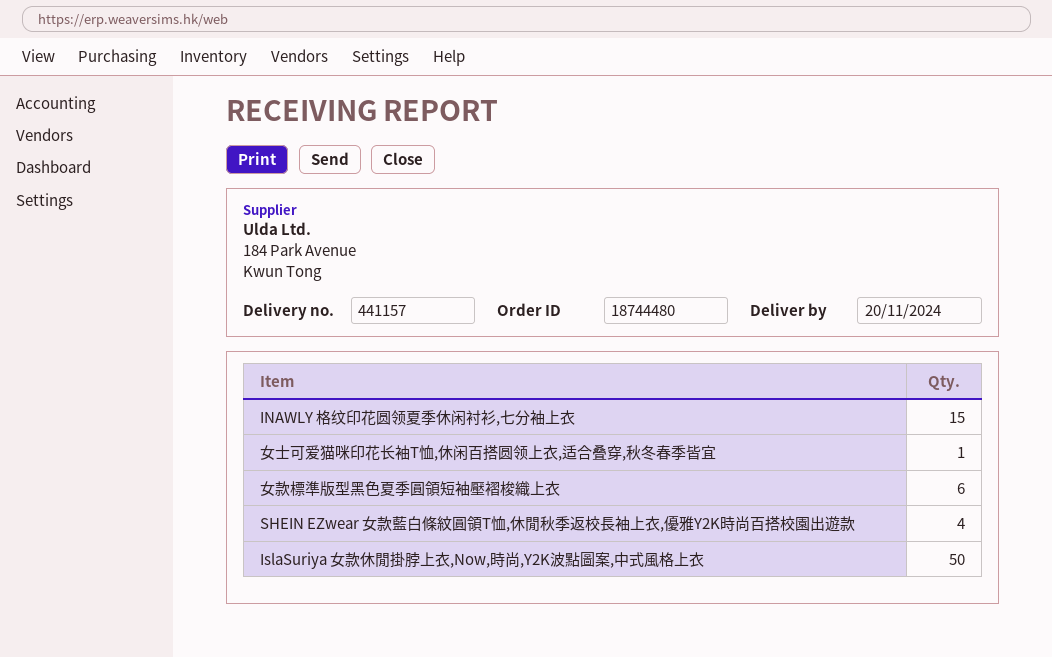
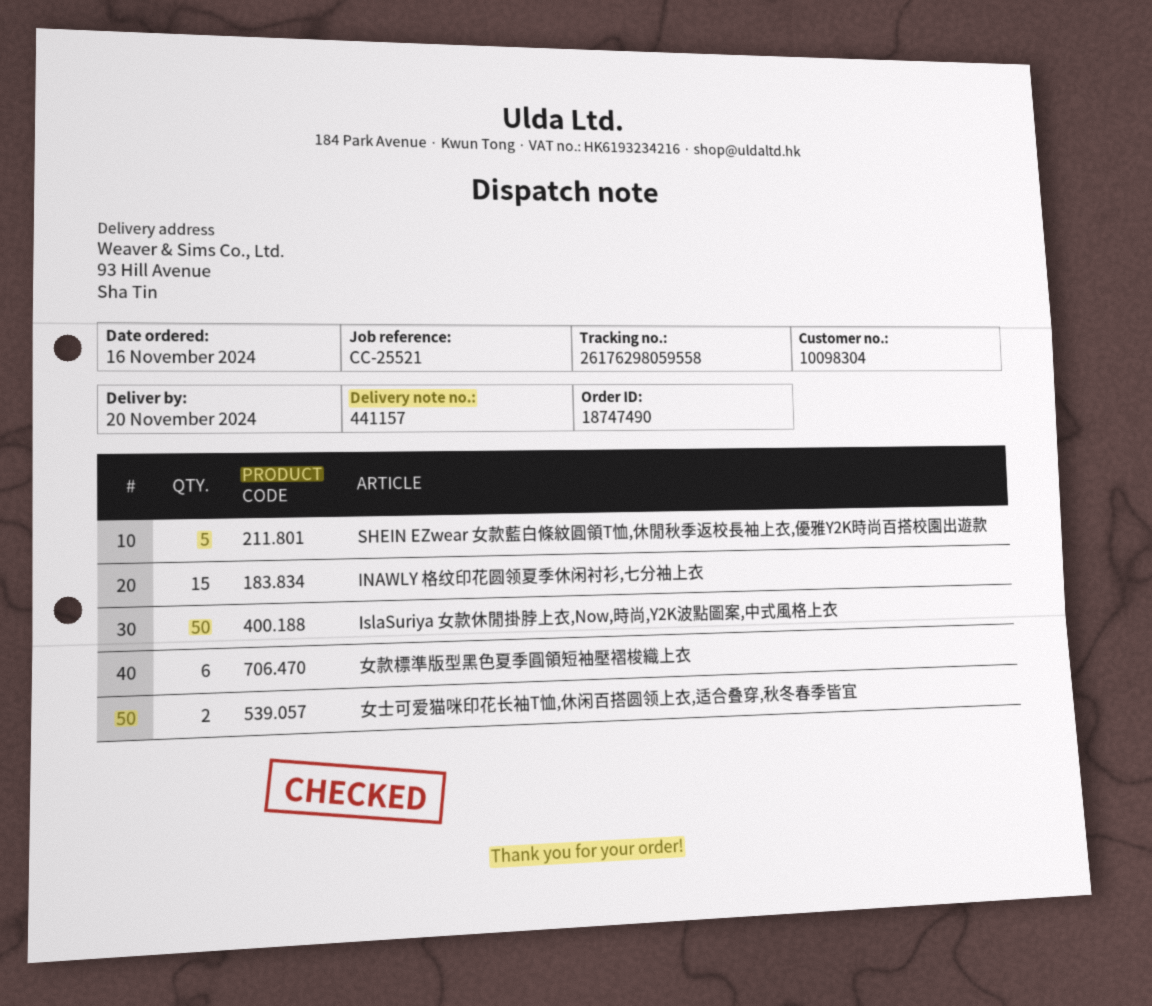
order number: 18744480 -> 18747490
女士可爱猫咪印花长袖T恤,休闲百搭圆领上衣,适合叠穿,秋冬春季皆宜: 1 -> 2
SHEIN EZwear 女款藍白條紋圓領T恤,休閒秋季返校長袖上衣,優雅Y2K時尚百搭校園出遊款: 4 -> 5

